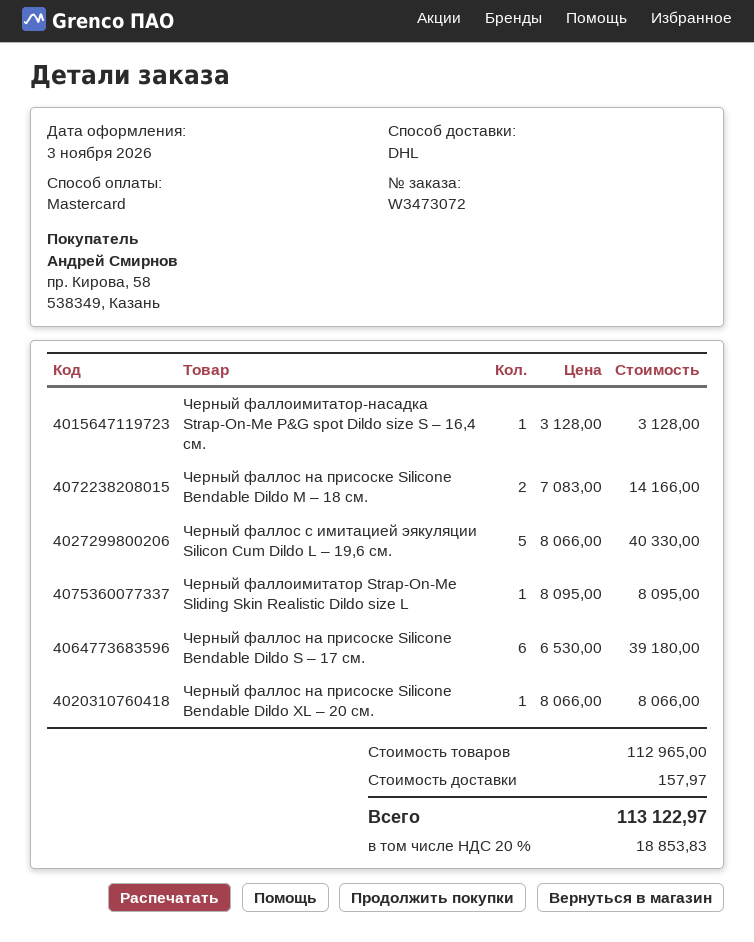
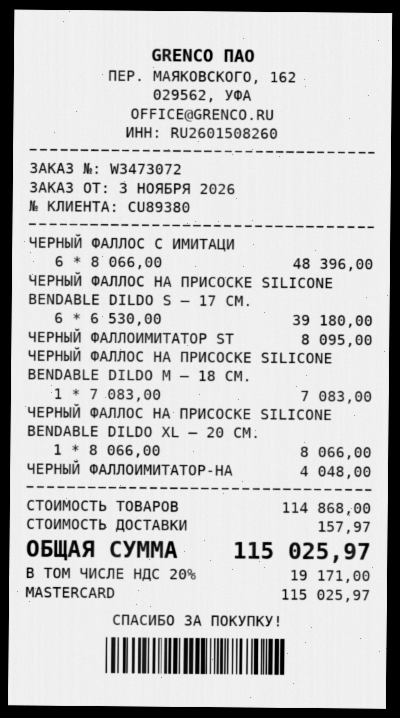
Черный фаллоимитатор-насадка Strap-On-Me P&G spot Dildo size S – 16,4 см.: 1 x 3128.00 = 3128.00 -> 1 x 4048.00 = 4048.00
Черный фаллос на присоске Silicone Bendable Dildo M – 18 см.: 2 x 7083.00 = 14166.00 -> 1 x 7083.00 = 7083.00
Черный фаллос с имитацией эякуляции Silicon Cum Dildo L – 19,6 см.: 5 x 8066.00 = 40330.00 -> 6 x 8066.00 = 48396.00
subtotal: 112965.00 -> 114868.00
tax: 20% = 18853.83 -> 20% = 19171.00
total: 113122.97 -> 115025.97

